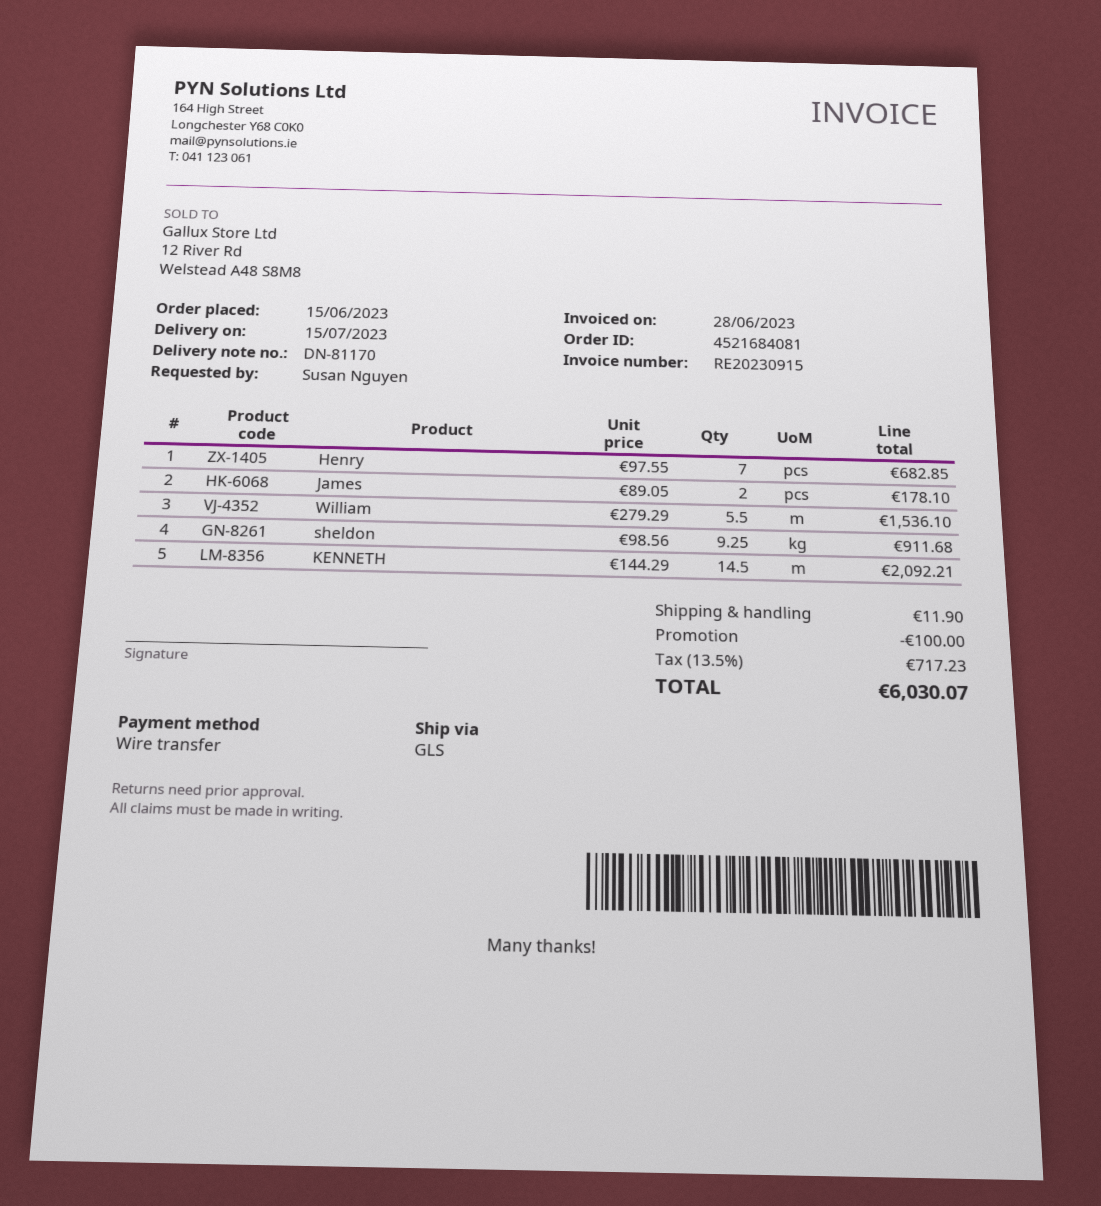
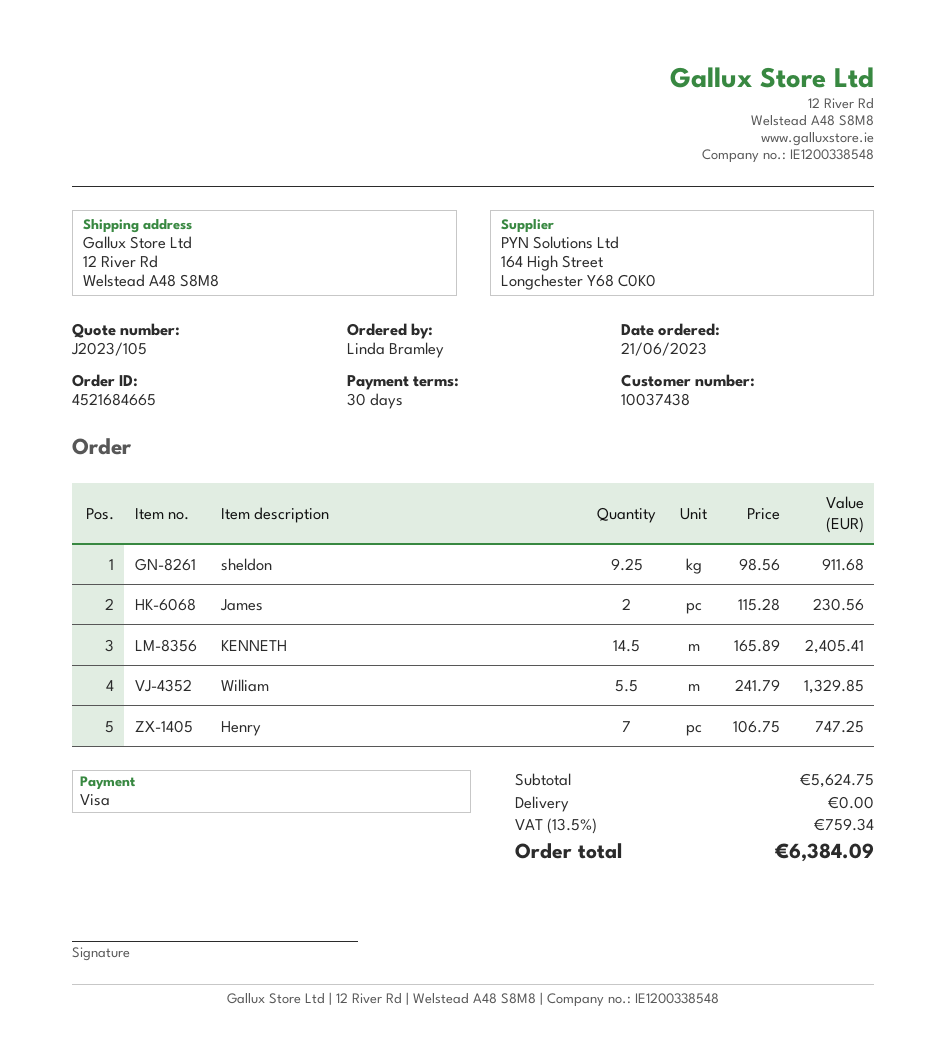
order number: 4521684081 -> 4521684665
order date: 2023-06-15 -> 2023-06-21
ordered by: Susan Nguyen -> Linda Bramley
payment method: bank transfer -> Visa
Henry: 7 x 97.55 = 682.85 -> 7 x 106.75 = 747.25
James: 2 x 89.05 = 178.10 -> 2 x 115.28 = 230.56
William: 5.5 x 279.29 = 1536.10 -> 5.5 x 241.79 = 1329.85
KENNETH: 14.5 x 144.29 = 2092.21 -> 14.5 x 165.89 = 2405.41
discount: 100.00 -> none
shipping: 11.90 -> 0.00
tax: 13.5% = 717.23 -> 13.5% = 759.34
total: 6030.07 -> 6384.09

